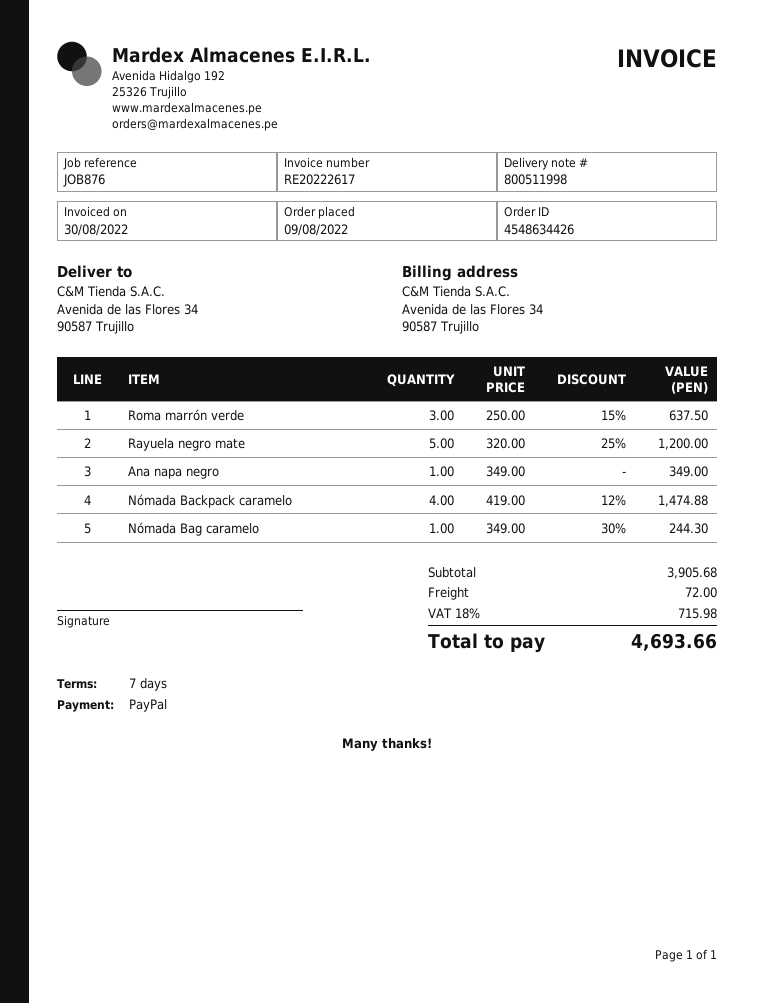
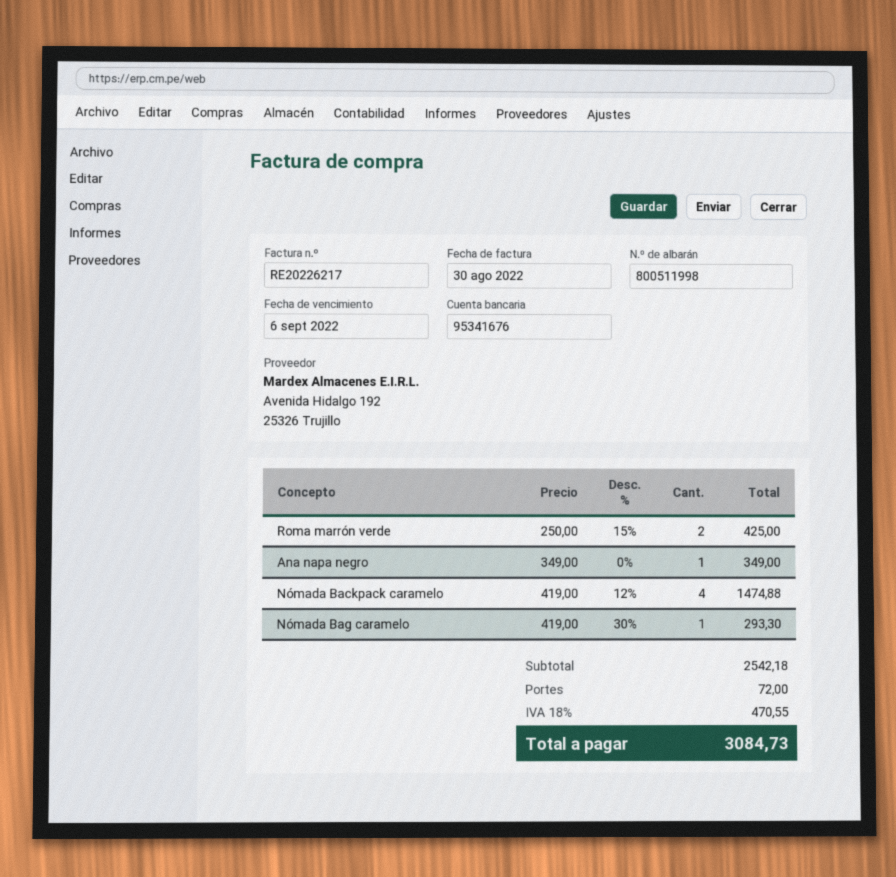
invoice number: RE20222617 -> RE20226217
Roma marrón verde: 3 x 250.00 - 15% = 637.50 -> 2 x 250.00 - 15% = 425.00
Rayuela negro mate: 5 x 320.00 - 25% = 1200.00 -> none
Nómada Bag caramelo: 1 x 349.00 - 30% = 244.30 -> 1 x 419.00 - 30% = 293.30
subtotal: 3905.68 -> 2542.18
tax: 18% = 715.98 -> 18% = 470.55
total: 4693.66 -> 3084.73

